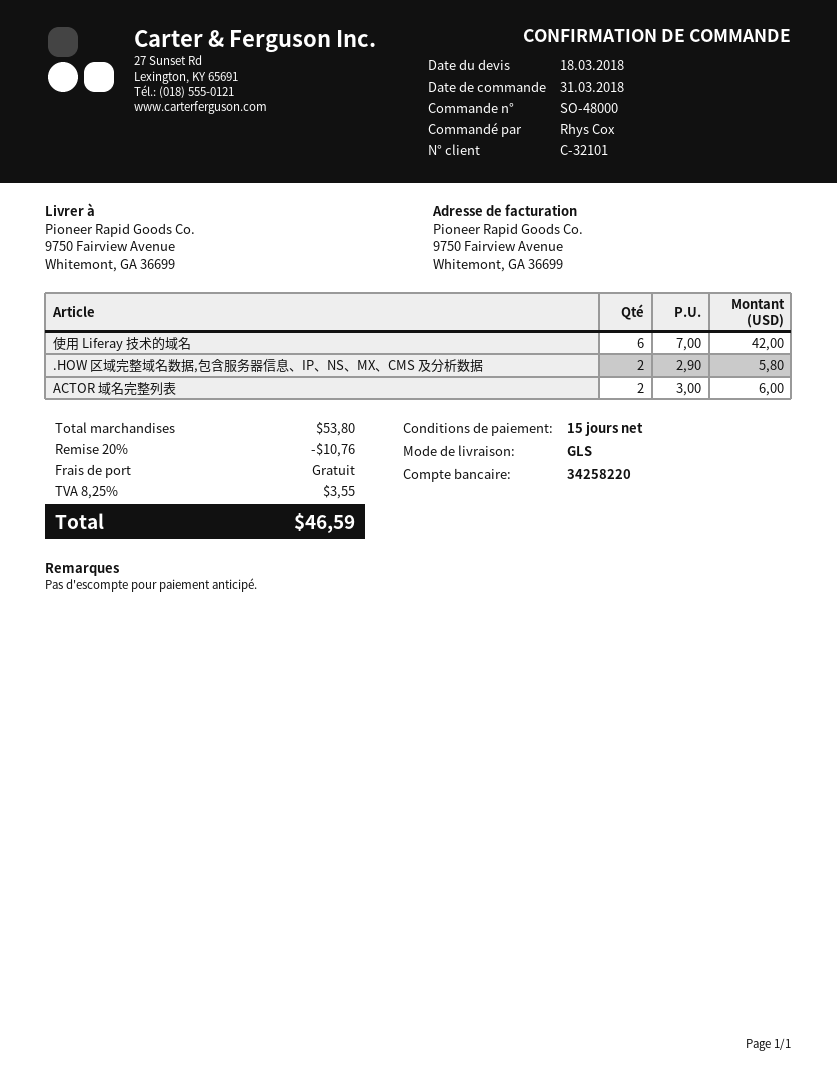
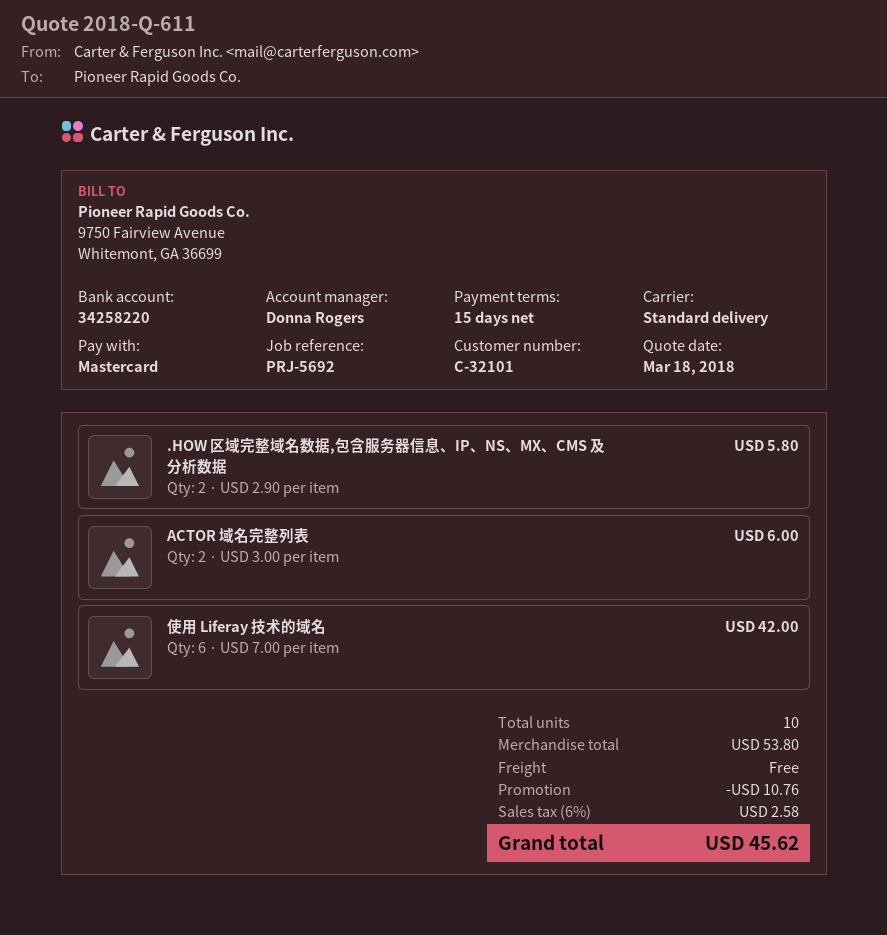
shipping method: GLS -> standard
tax: 8.25% = 3.55 -> 6% = 2.58
total: 46.59 -> 45.62

